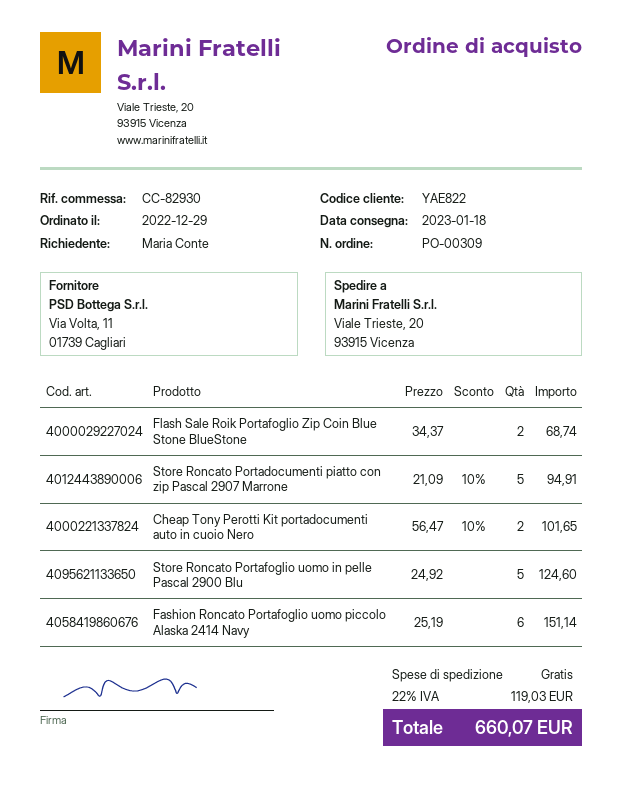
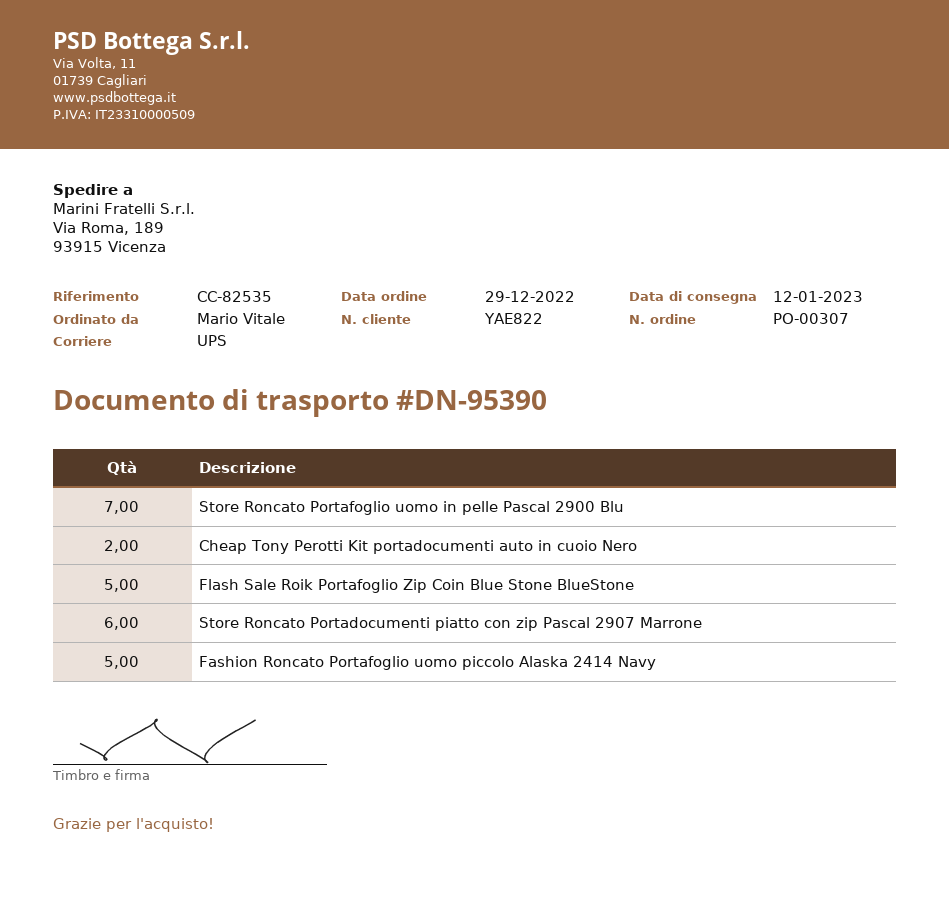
order number: PO-00309 -> PO-00307
delivery date: 2023-01-18 -> 2023-01-12
reference: CC-82930 -> CC-82535
ordered by: Maria Conte -> Mario Vitale
ship to: Viale Trieste, 20, 93915 Vicenza -> Via Roma, 189, 93915 Vicenza
Flash Sale Roik Portafoglio Zip Coin Blue Stone BlueStone: 2 -> 5
Store Roncato Portadocumenti piatto con zip Pascal 2907 Marrone: 5 -> 6
Store Roncato Portafoglio uomo in pelle Pascal 2900 Blu: 5 -> 7
Fashion Roncato Portafoglio uomo piccolo Alaska 2414 Navy: 6 -> 5

